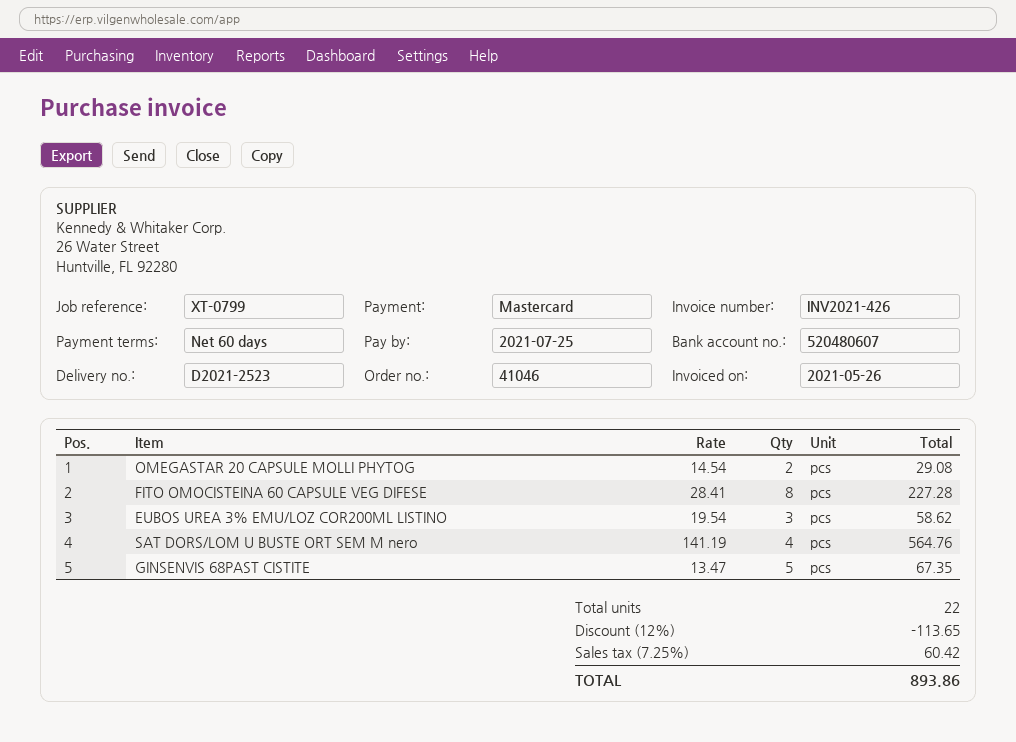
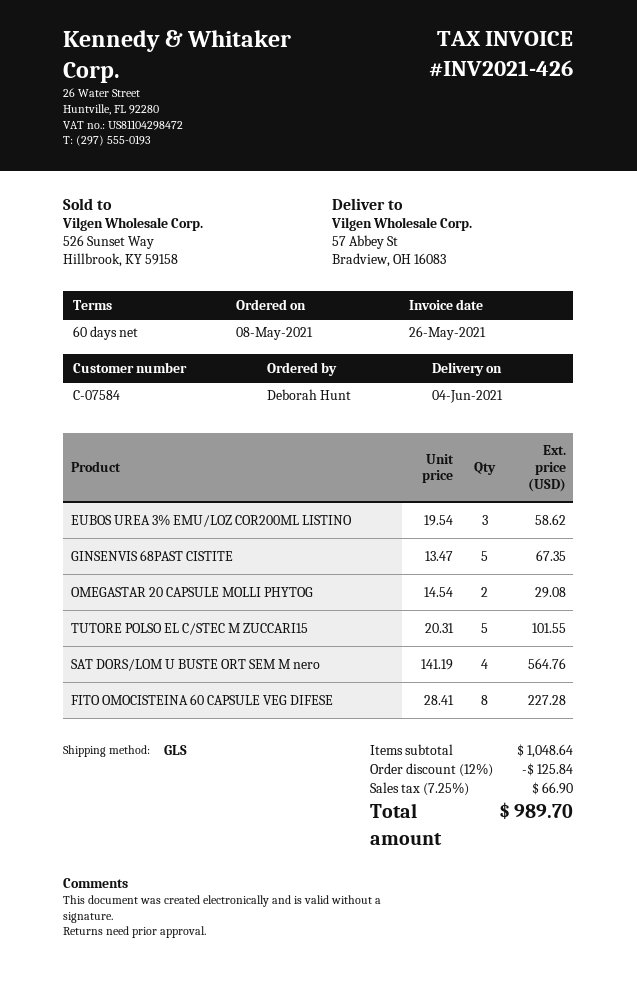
TUTORE POLSO EL C/STEC M ZUCCARI15: none -> 5 x 20.31 = 101.55
discount: 12% = 113.65 -> 12% = 125.84
tax: 7.25% = 60.42 -> 7.25% = 66.90
total: 893.86 -> 989.70

